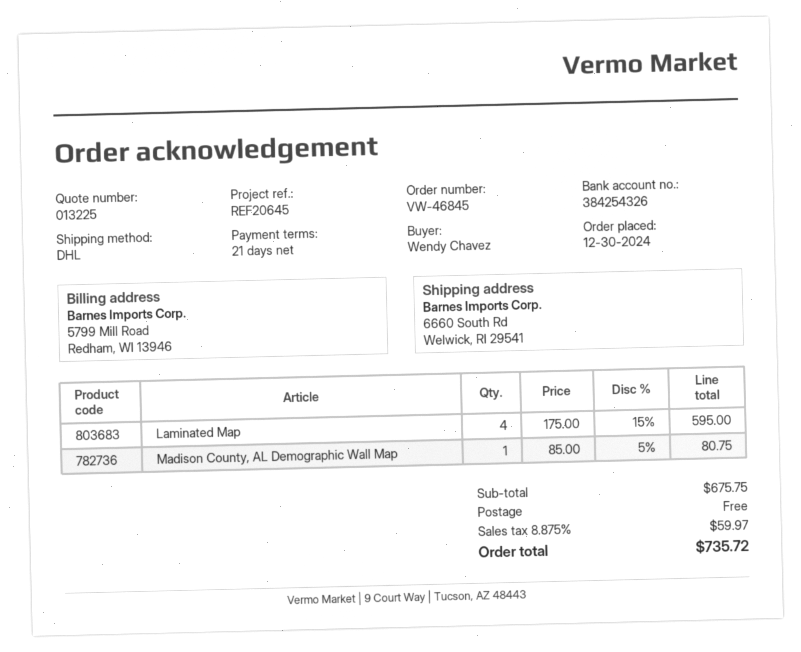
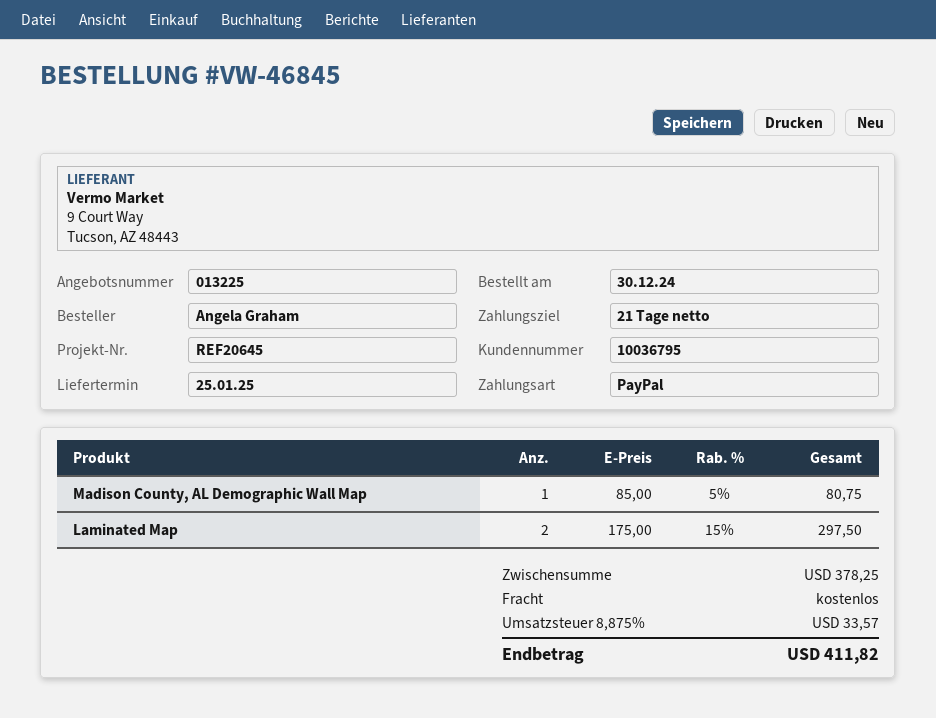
ordered by: Wendy Chavez -> Angela Graham
Laminated Map: 4 x 175.00 - 15% = 595.00 -> 2 x 175.00 - 15% = 297.50
subtotal: 675.75 -> 378.25
tax: 8.875% = 59.97 -> 8.875% = 33.57
total: 735.72 -> 411.82

